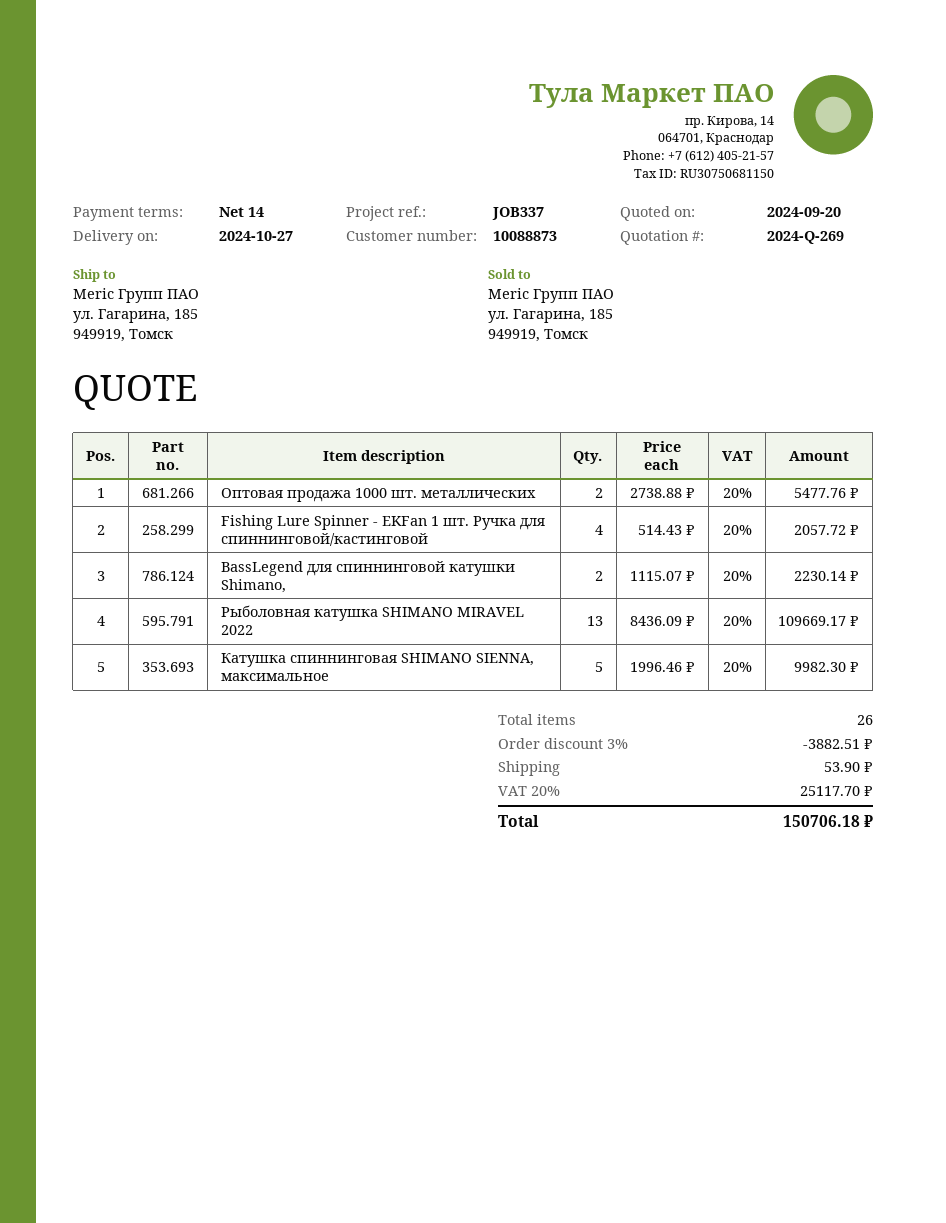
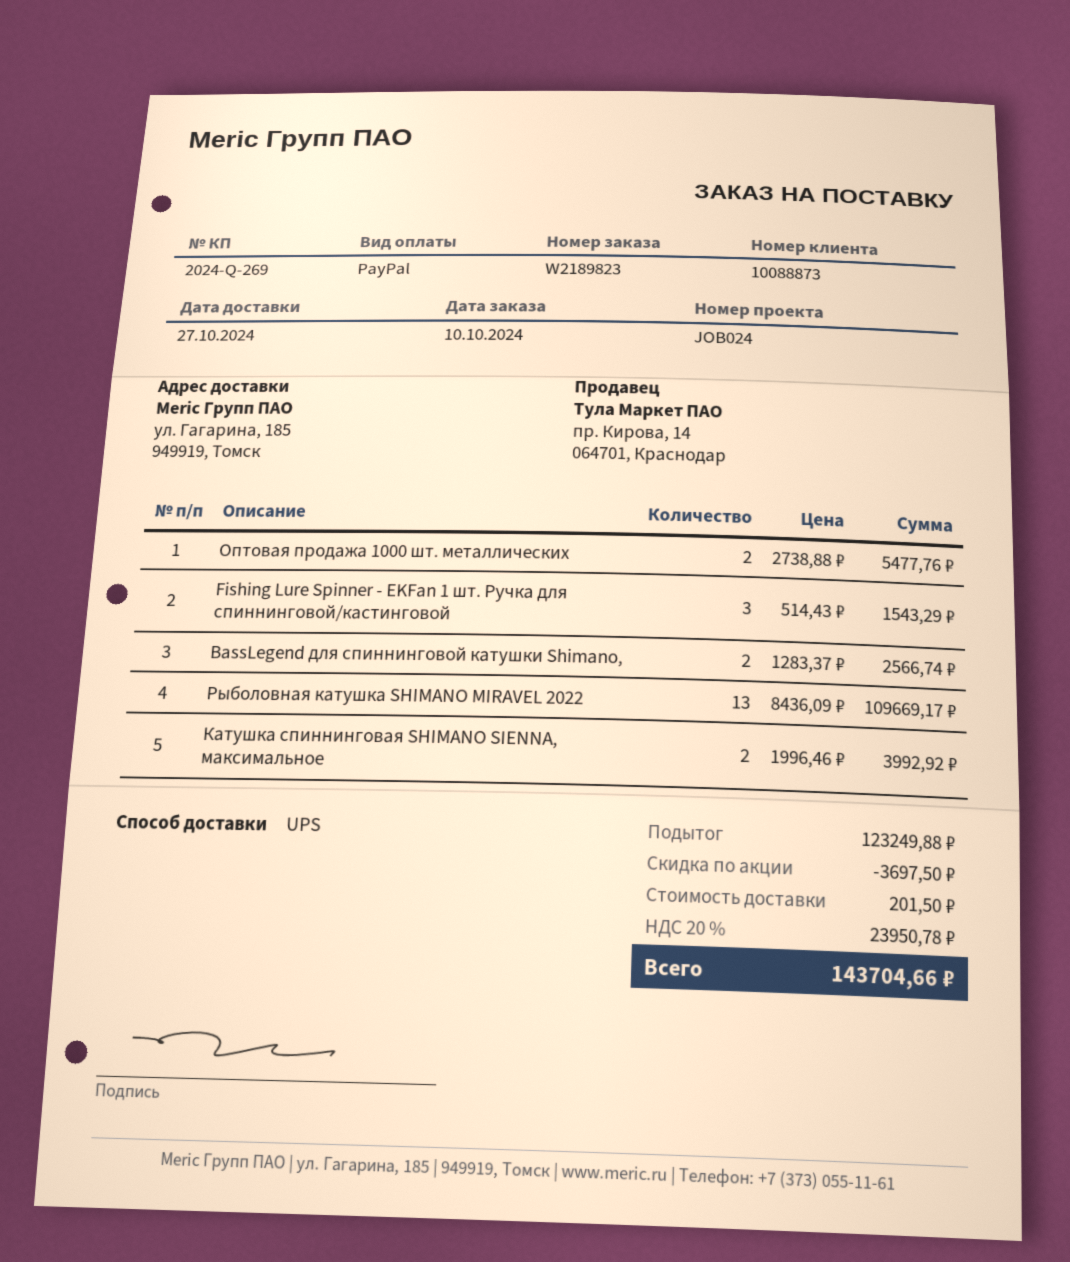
reference: JOB337 -> JOB024
Fishing Lure Spinner - EKFan 1 шт. Ручка для спиннинговой/кастинговой: 4 x 514.43 = 2057.72 -> 3 x 514.43 = 1543.29
BassLegend для спиннинговой катушки Shimano,: 2 x 1115.07 = 2230.14 -> 2 x 1283.37 = 2566.74
Катушка спиннинговая SHIMANO SIENNA, максимальное: 5 x 1996.46 = 9982.30 -> 2 x 1996.46 = 3992.92
discount: 3882.51 -> 3697.50
shipping: 53.90 -> 201.50
tax: 20% = 25117.70 -> 20% = 23950.78
total: 150706.18 -> 143704.66

